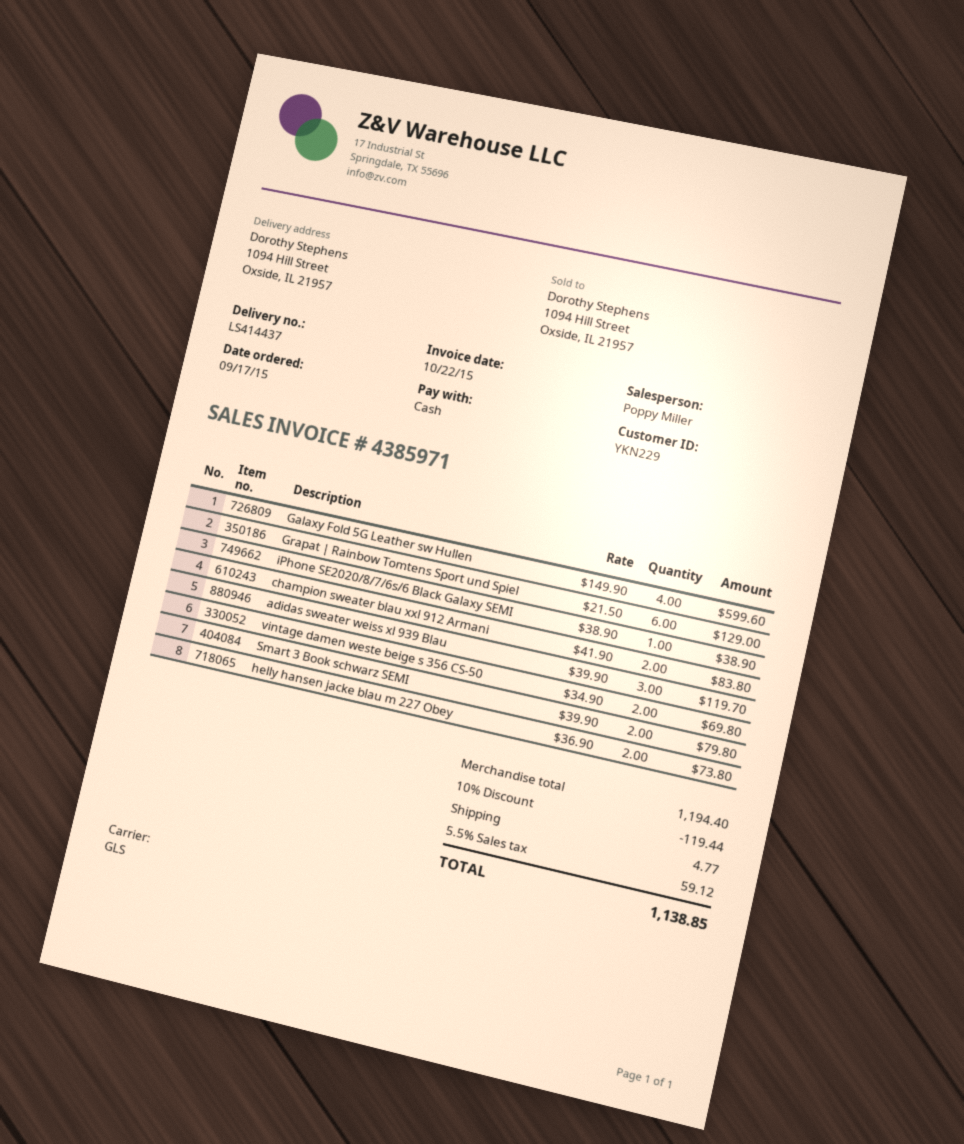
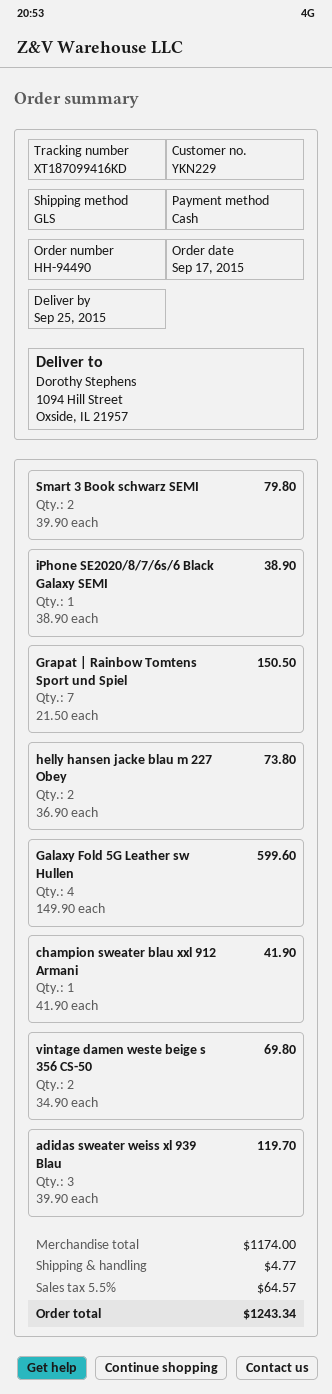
Grapat | Rainbow Tomtens Sport und Spiel: 6 x 21.50 = 129.00 -> 7 x 21.50 = 150.50
champion sweater blau xxl 912 Armani: 2 x 41.90 = 83.80 -> 1 x 41.90 = 41.90
subtotal: 1194.40 -> 1174.00
discount: 10% = 119.44 -> none
tax: 5.5% = 59.12 -> 5.5% = 64.57
total: 1138.85 -> 1243.34

